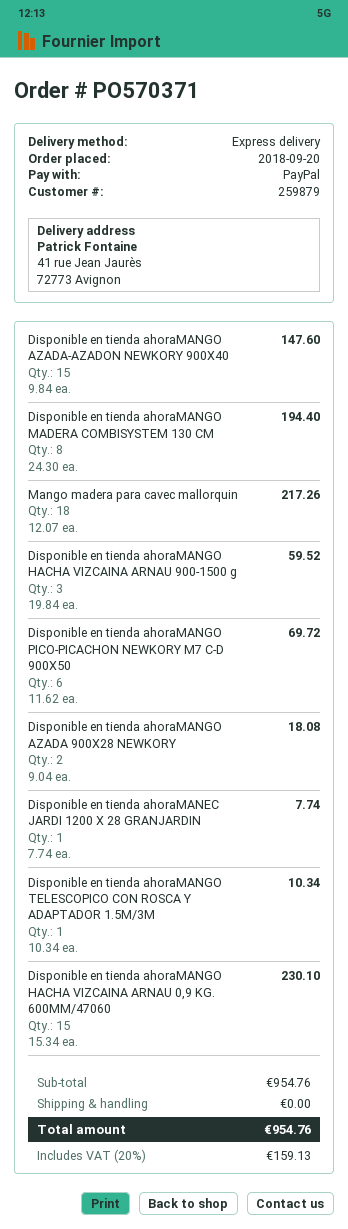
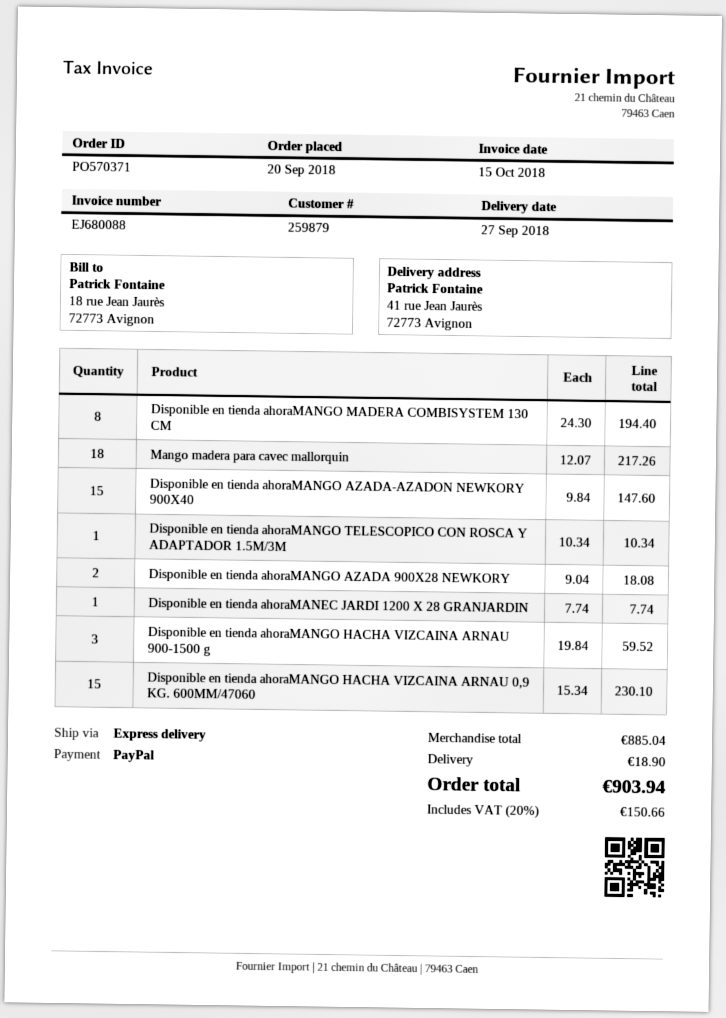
Disponible en tienda ahoraMANGO PICO-PICACHON NEWKORY M7 C-D 900X50: 6 x 11.62 = 69.72 -> none
subtotal: 954.76 -> 885.04
shipping: 0.00 -> 18.90
tax: 20% = 159.13 -> 20% = 150.66
total: 954.76 -> 903.94

